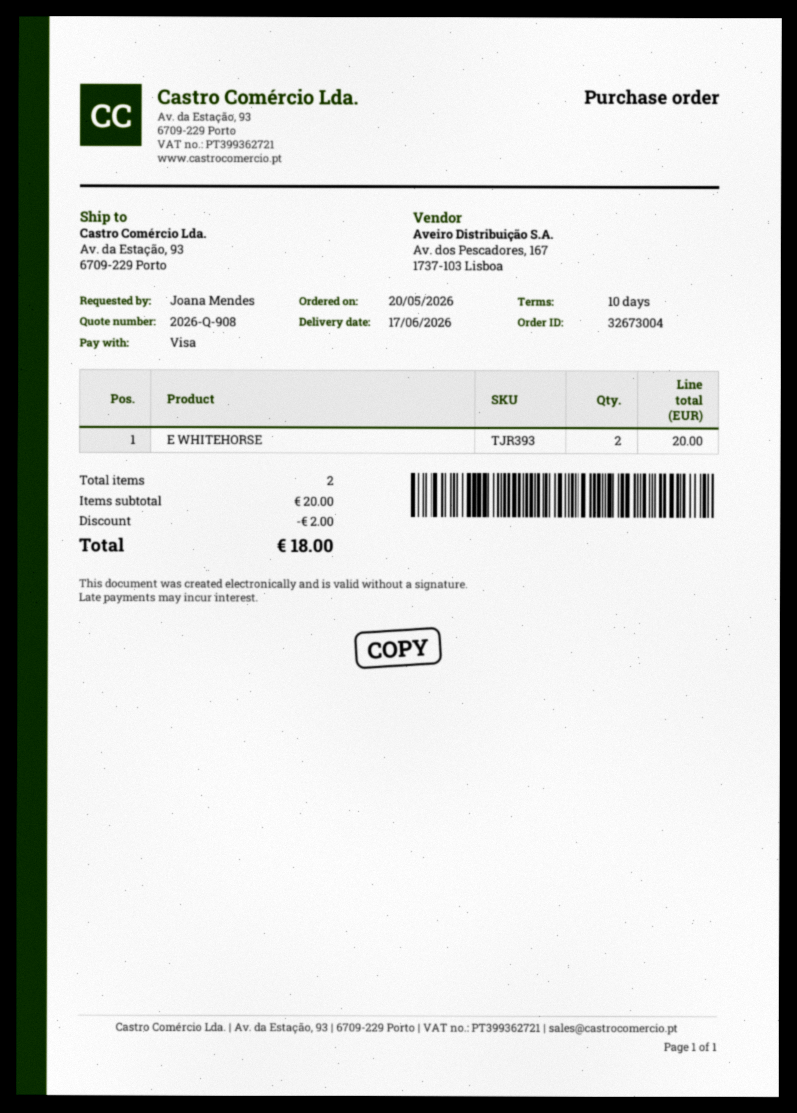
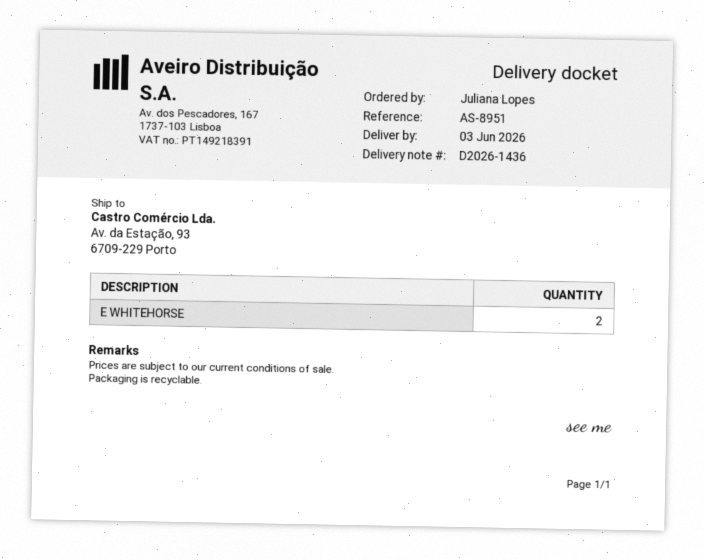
delivery date: 2026-06-17 -> 2026-06-03
ordered by: Joana Mendes -> Juliana Lopes

